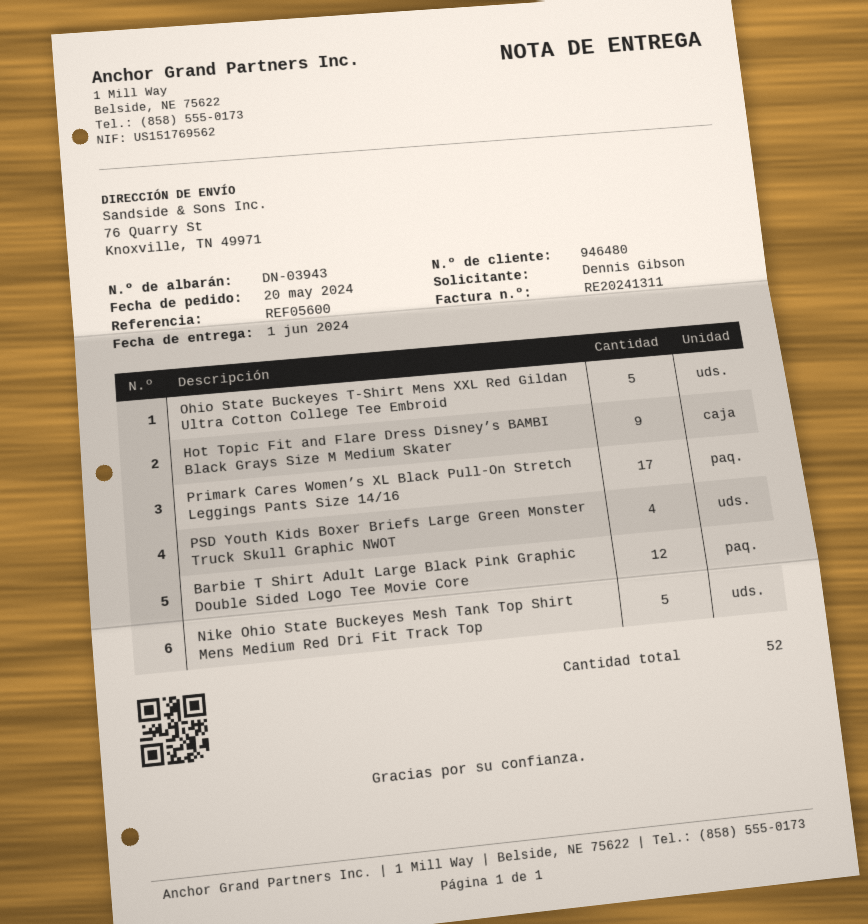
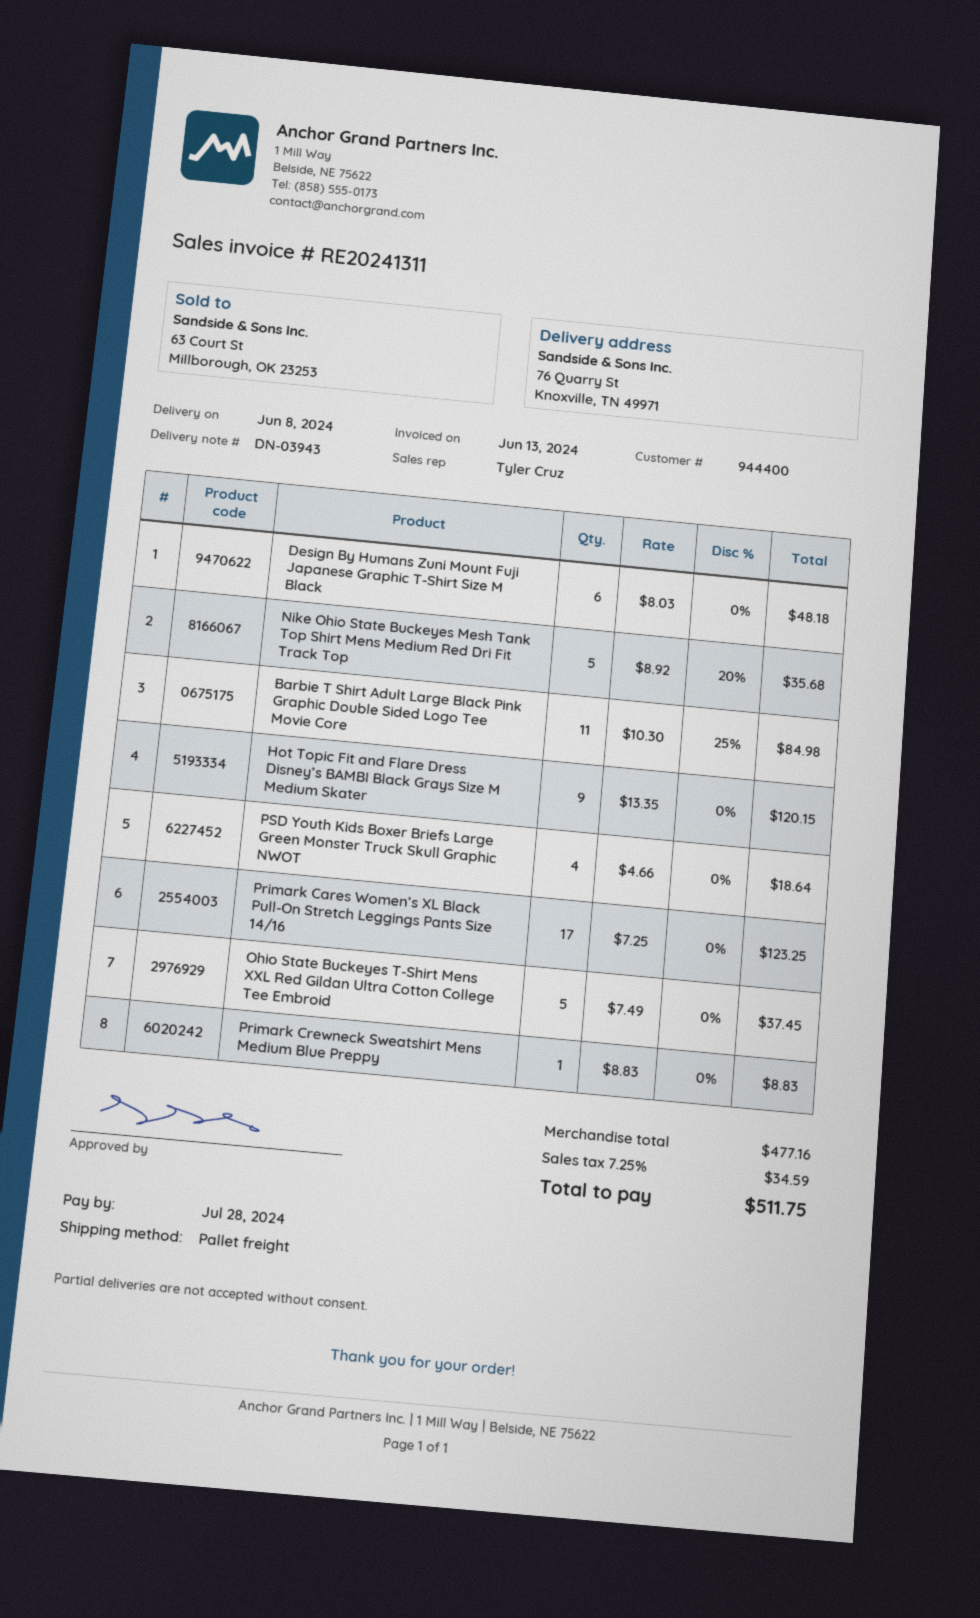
delivery date: 2024-06-01 -> 2024-06-08
customer number: 946480 -> 944400
Barbie T Shirt Adult Large Black Pink Graphic Double Sided Logo Tee Movie Core: 12 -> 11
Design By Humans Zuni Mount Fuji Japanese Graphic T-Shirt Size M Black: none -> 6
Primark Crewneck Sweatshirt Mens Medium Blue Preppy: none -> 1

